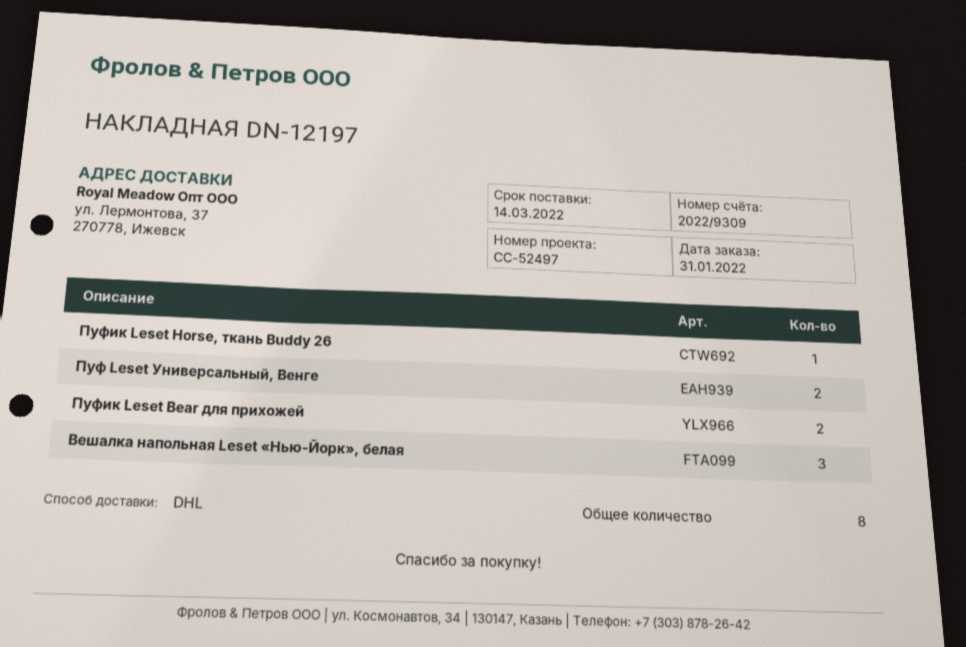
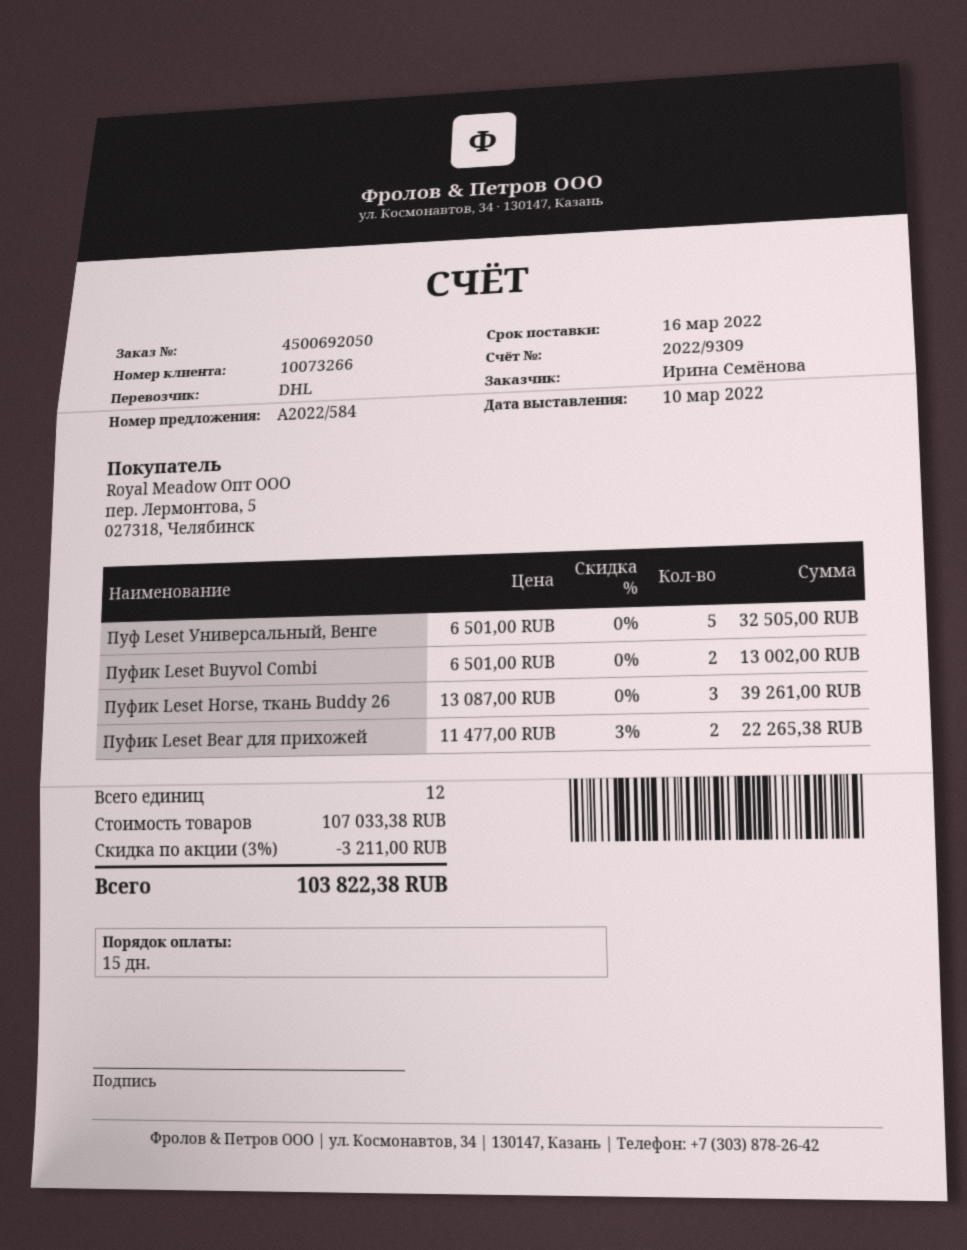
delivery date: 2022-03-14 -> 2022-03-16
Пуфик Leset Horse, ткань Buddy 26: 1 -> 3
Пуф Leset Универсальный, Венге: 2 -> 5
Вешалка напольная Leset «Нью-Йорк», белая: 3 -> none
Пуфик Leset Buyvol Combi: none -> 2
total quantity: 8 -> 12

